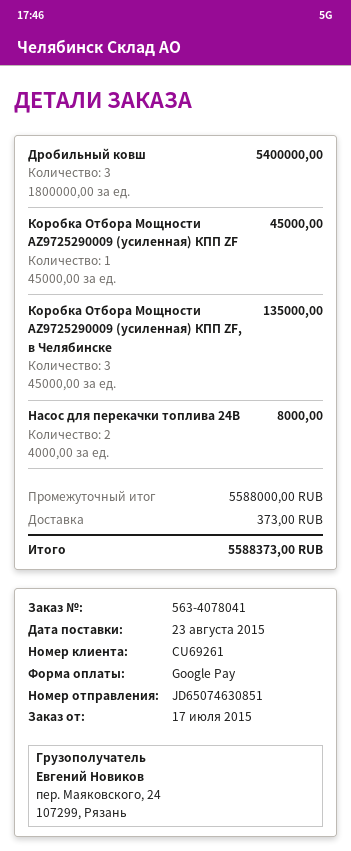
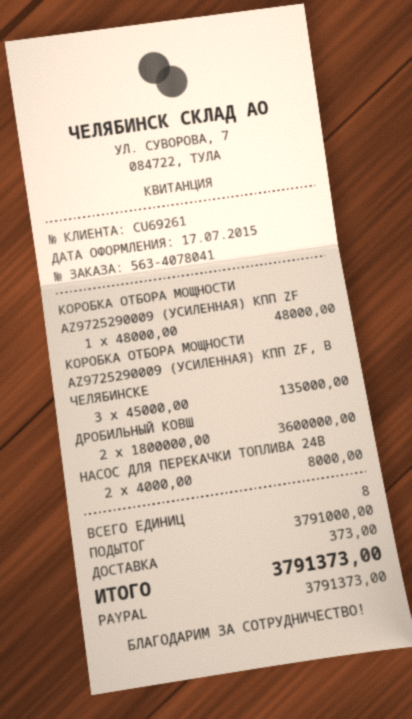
payment method: Google Pay -> PayPal
Дробильный ковш: 3 x 1800000.00 = 5400000.00 -> 2 x 1800000.00 = 3600000.00
Коробка Отбора Мощности AZ9725290009 (усиленная) КПП ZF: 1 x 45000.00 = 45000.00 -> 1 x 48000.00 = 48000.00
subtotal: 5588000.00 -> 3791000.00
total: 5588373.00 -> 3791373.00

